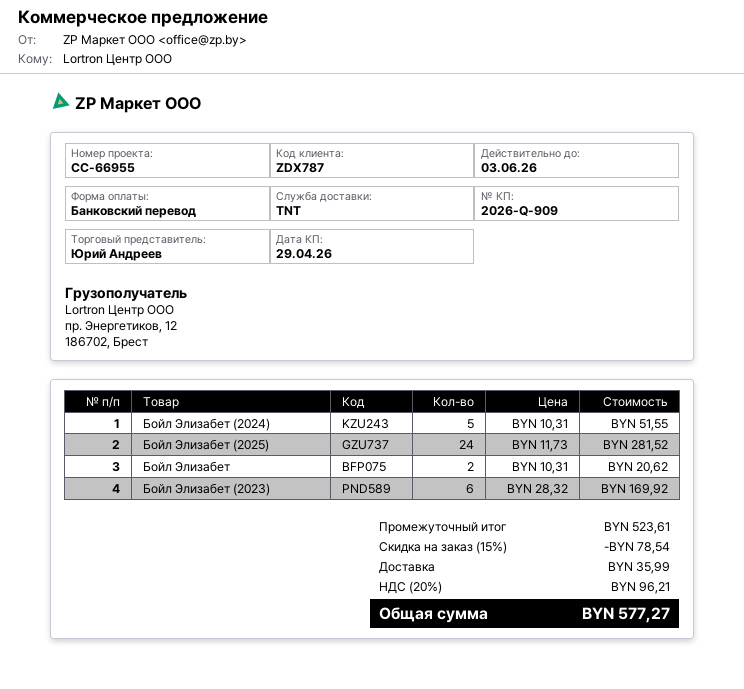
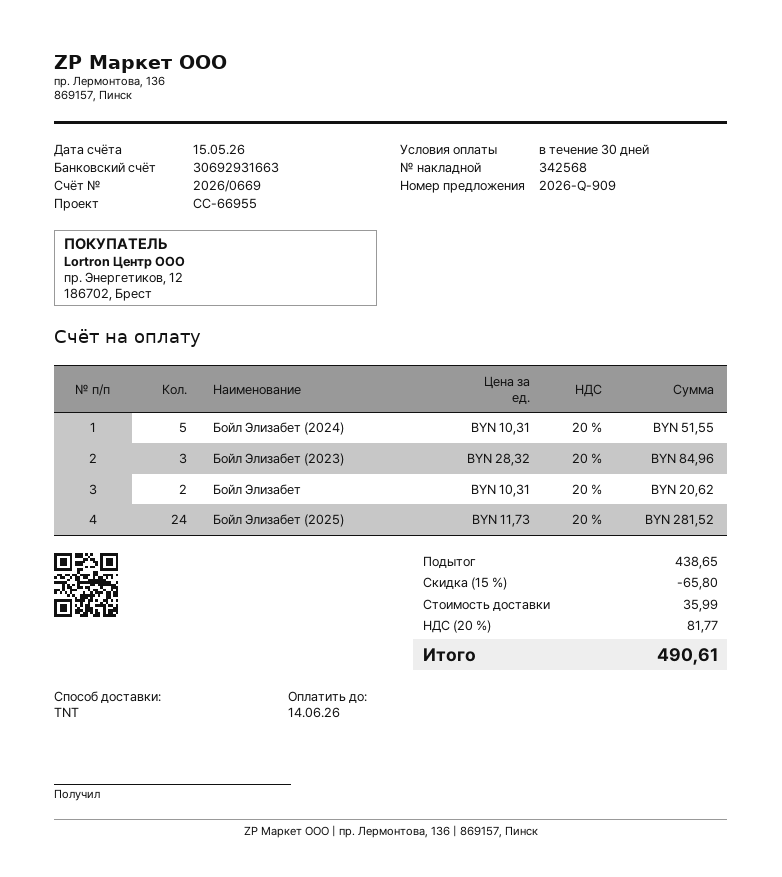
Бойл Элизабет (2023): 6 x 28.32 = 169.92 -> 3 x 28.32 = 84.96
subtotal: 523.61 -> 438.65
discount: 15% = 78.54 -> 15% = 65.80
tax: 20% = 96.21 -> 20% = 81.77
total: 577.27 -> 490.61

